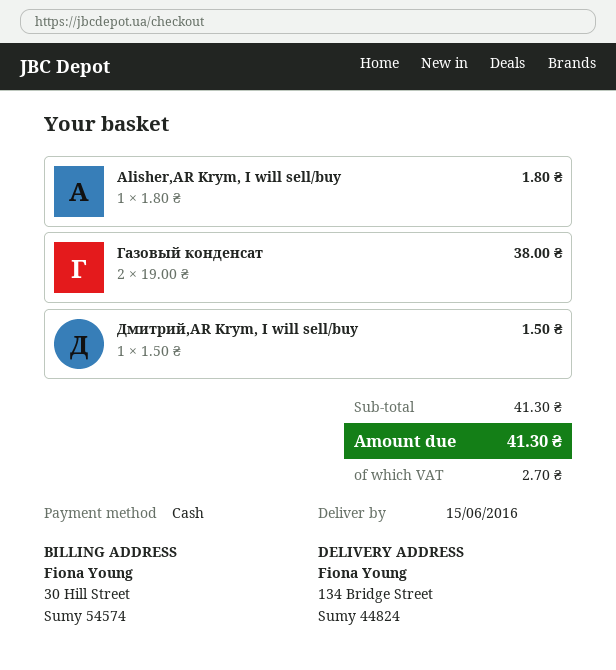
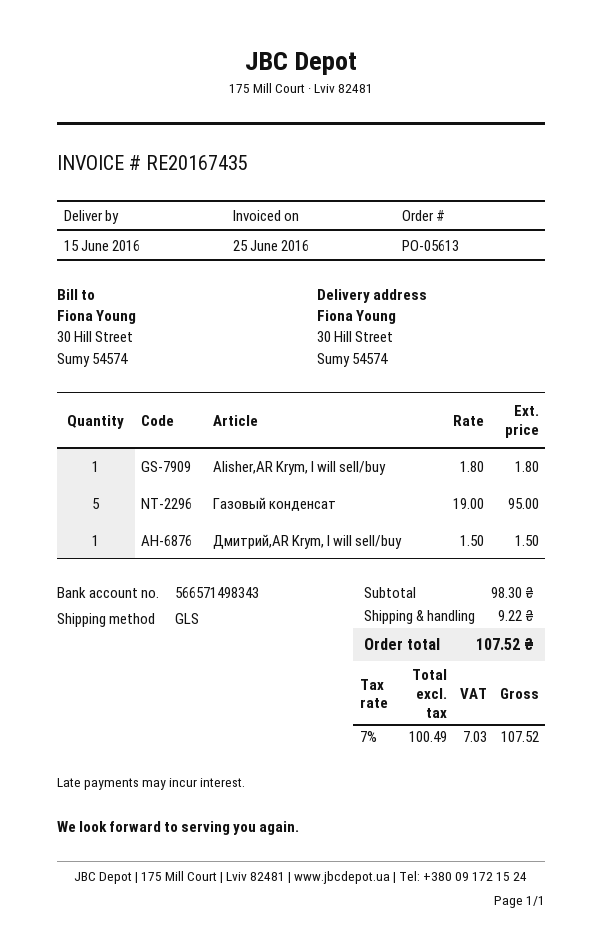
ship to: 134 Bridge Street, Sumy 44824 -> 30 Hill Street, Sumy 54574
Газовый конденсат: 2 x 19.00 = 38.00 -> 5 x 19.00 = 95.00
subtotal: 41.30 -> 98.30
shipping: none -> 9.22
tax: 2.70 -> 7.03
total: 41.30 -> 107.52

